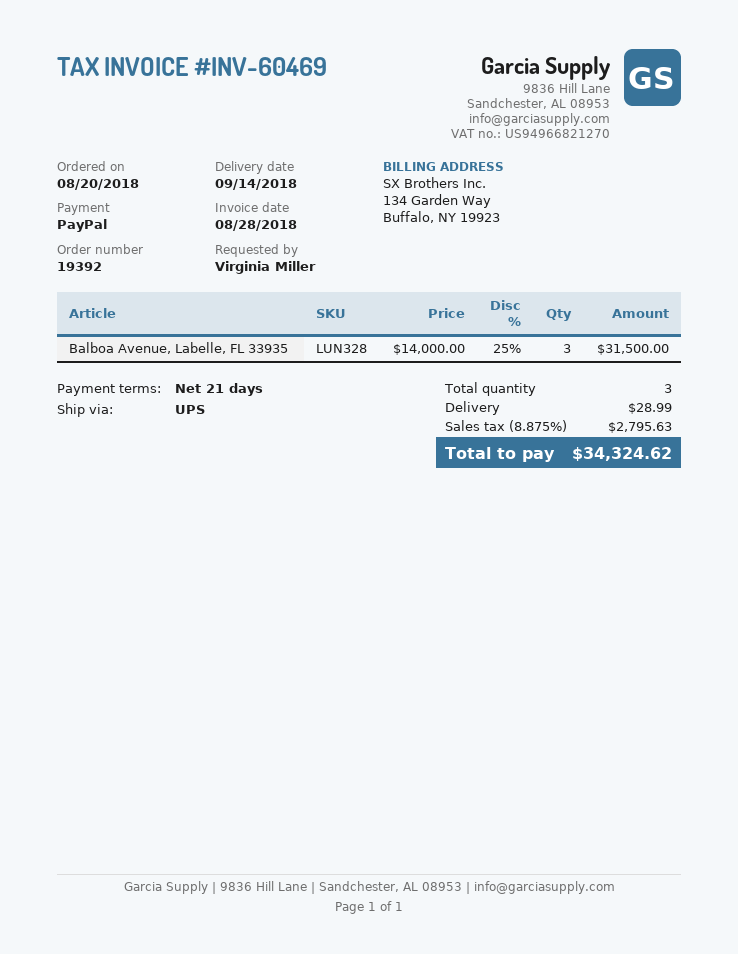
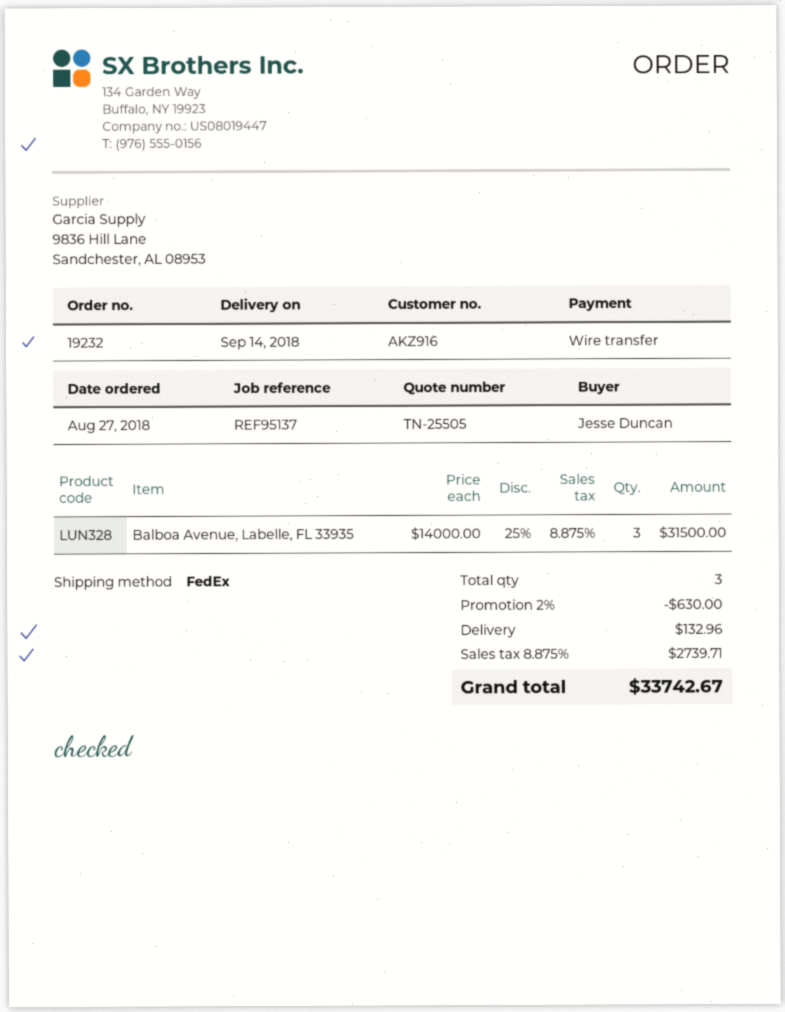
order number: 19392 -> 19232
order date: 2018-08-20 -> 2018-08-27
ordered by: Virginia Miller -> Jesse Duncan
payment method: PayPal -> bank transfer
shipping method: UPS -> FedEx
discount: none -> 2% = 630.00
shipping: 28.99 -> 132.96
tax: 8.875% = 2795.63 -> 8.875% = 2739.71
total: 34324.62 -> 33742.67

